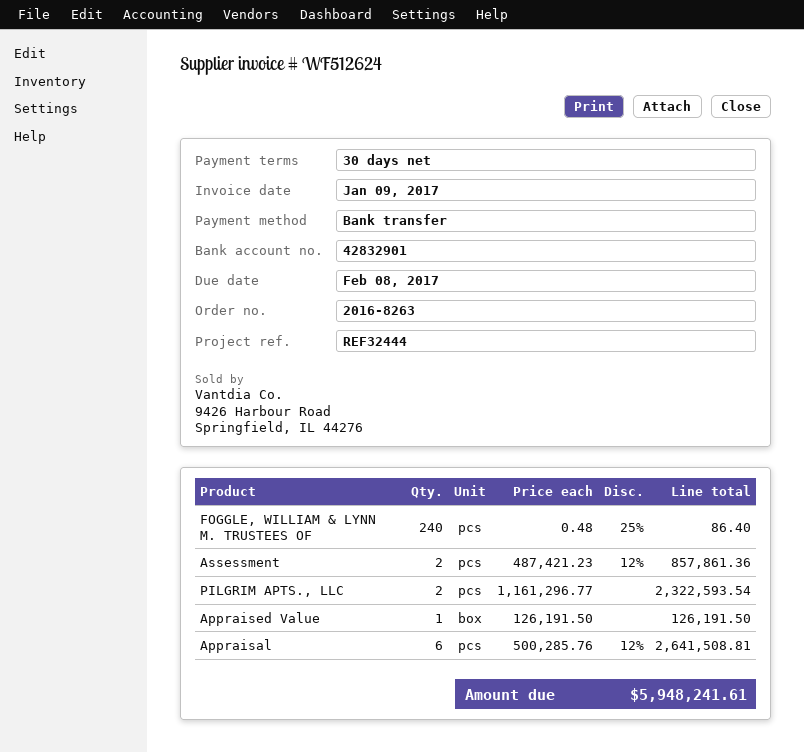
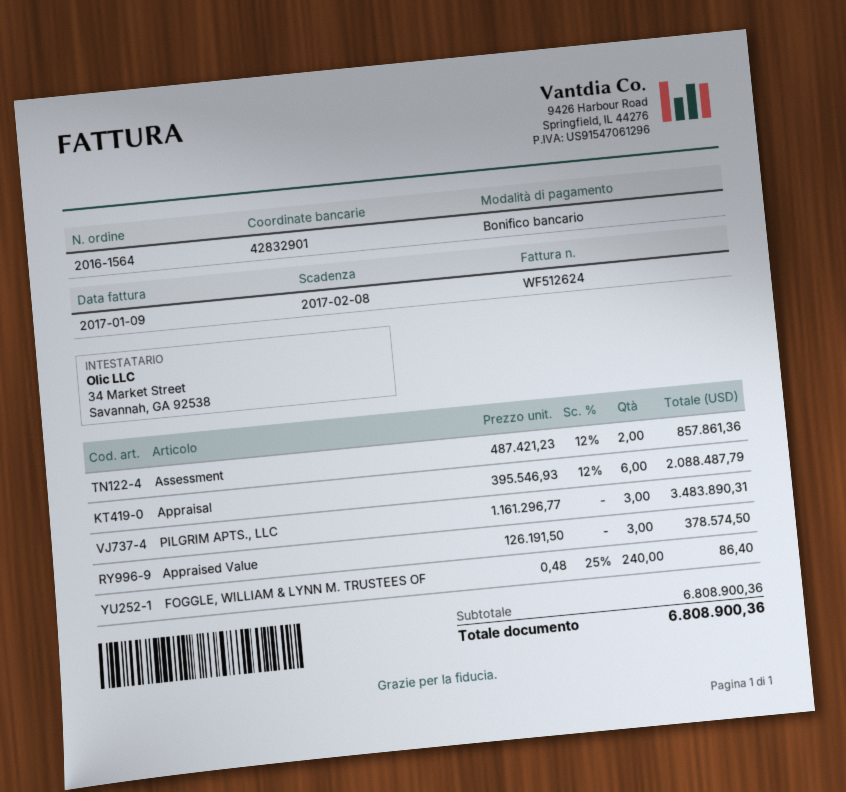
order number: 2016-8263 -> 2016-1564
PILGRIM APTS., LLC: 2 x 1161296.77 = 2322593.54 -> 3 x 1161296.77 = 3483890.31
Appraised Value: 1 x 126191.50 = 126191.50 -> 3 x 126191.50 = 378574.50
Appraisal: 6 x 500285.76 - 12% = 2641508.81 -> 6 x 395546.93 - 12% = 2088487.79
total: 5948241.61 -> 6808900.36

